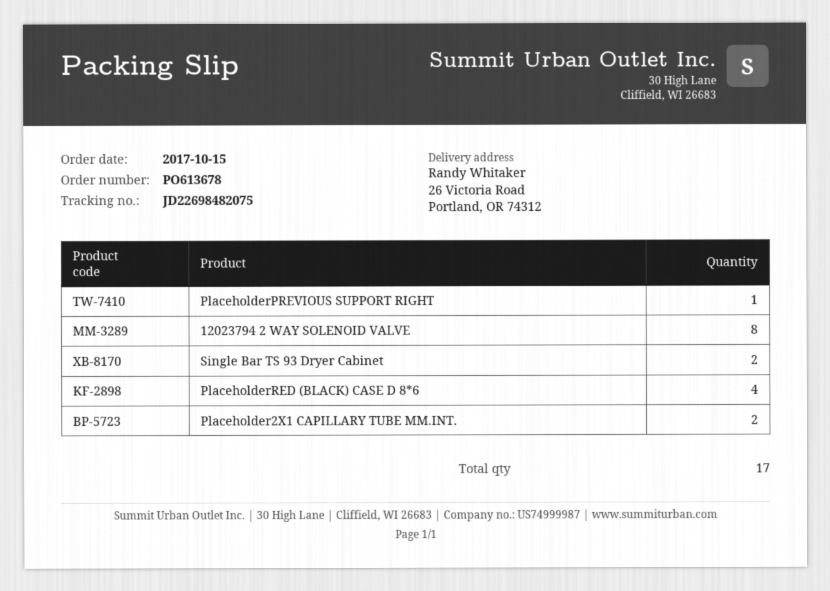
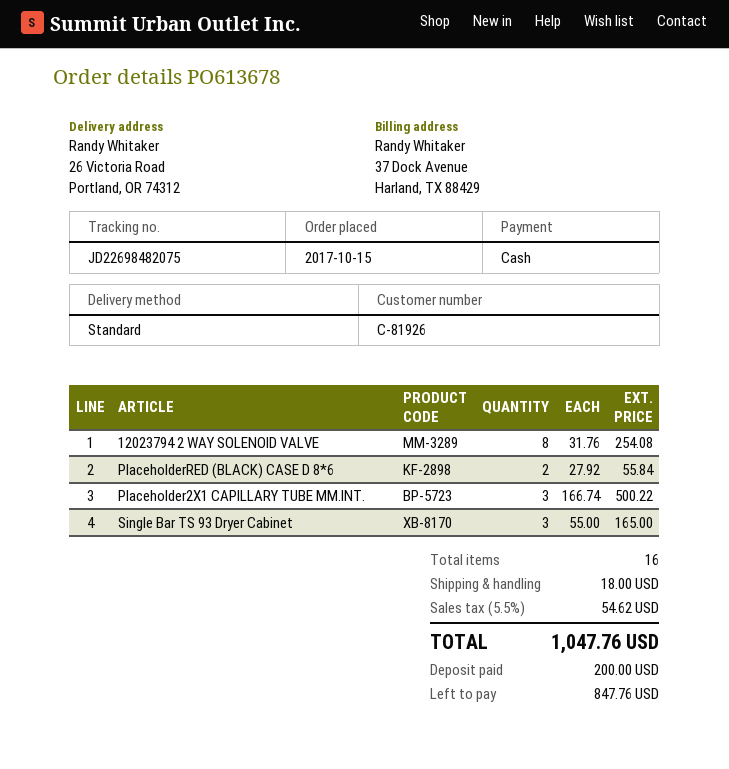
PlaceholderPREVIOUS SUPPORT RIGHT: 1 -> none
Single Bar TS 93 Dryer Cabinet: 2 -> 3
PlaceholderRED (BLACK) CASE D 8*6: 4 -> 2
Placeholder2X1 CAPILLARY TUBE MM.INT.: 2 -> 3
total quantity: 17 -> 16

